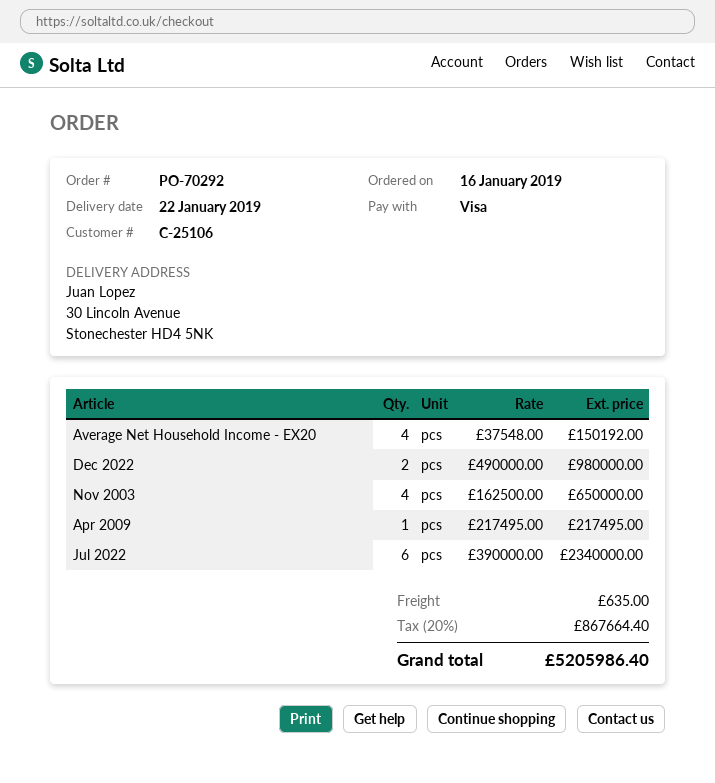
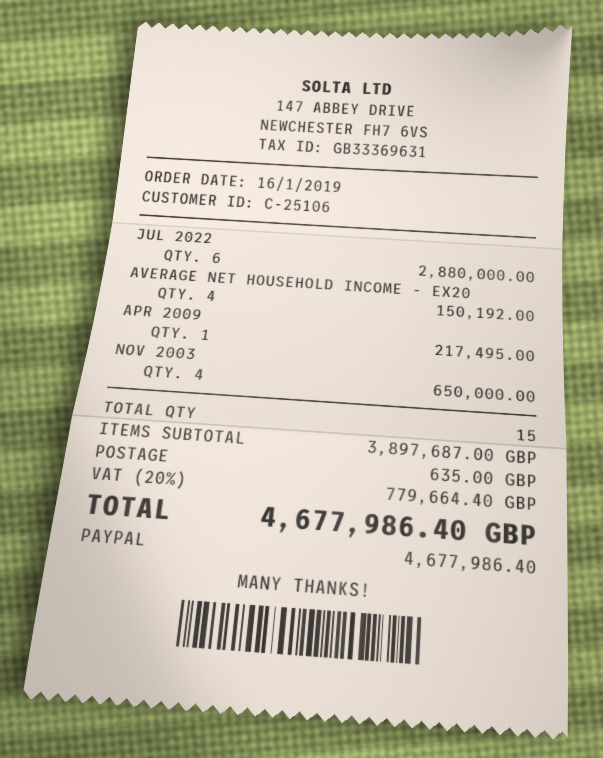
payment method: Visa -> PayPal
Dec 2022: 2 for 980000.00 -> none
Jul 2022: 6 for 2340000.00 -> 6 for 2880000.00
tax: 20% = 867664.40 -> 20% = 779664.40
total: 5205986.40 -> 4677986.40

